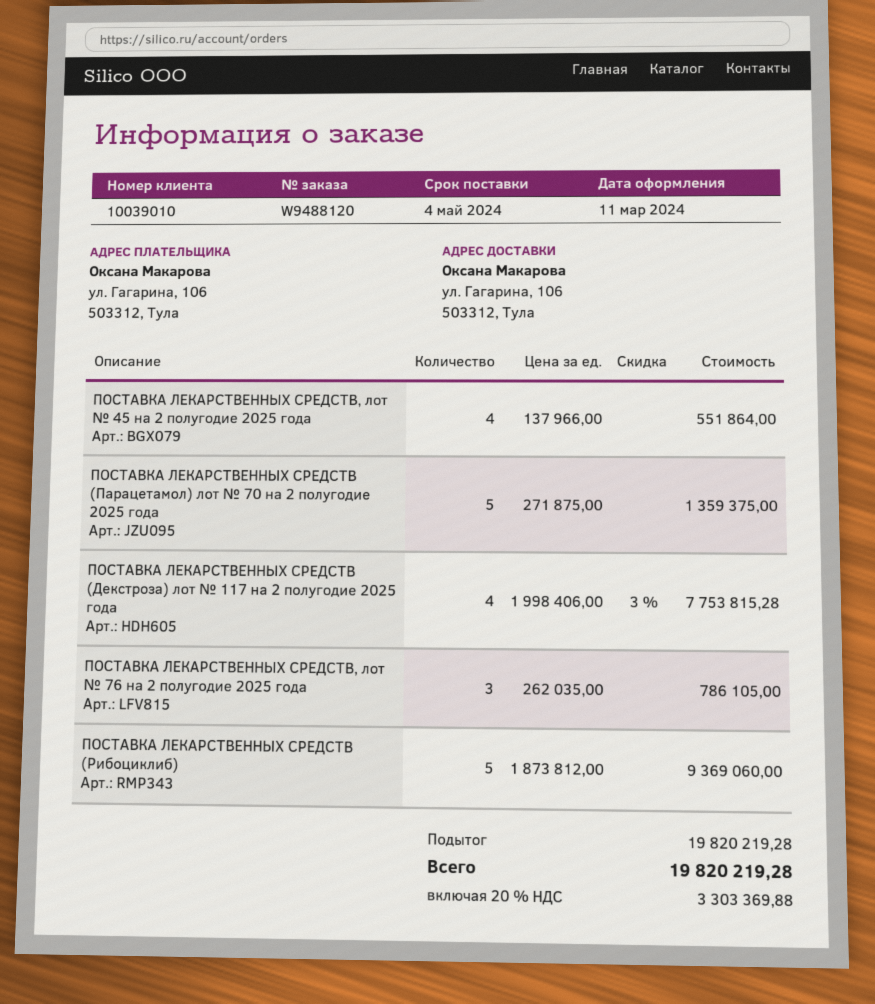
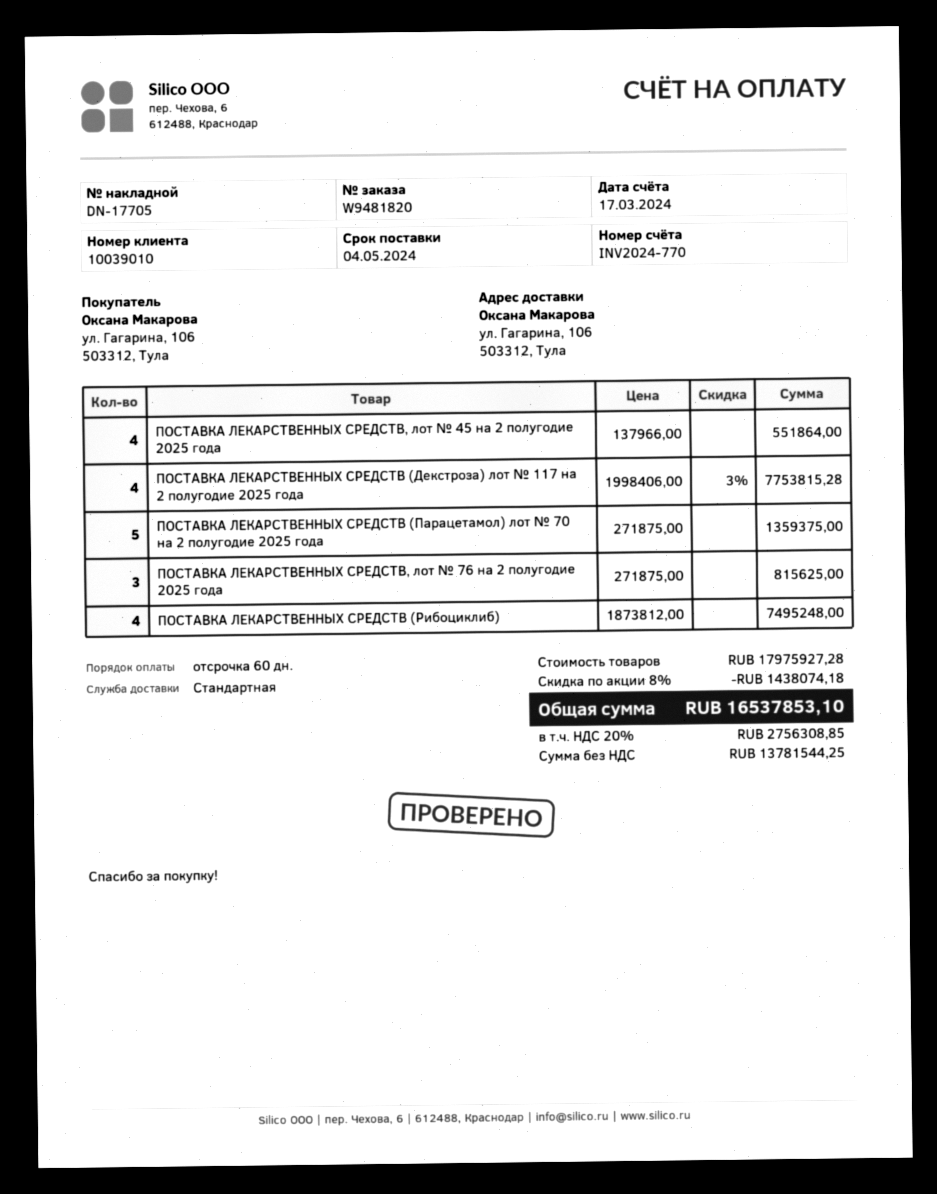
order number: W9488120 -> W9481820
ПОСТАВКА ЛЕКАРСТВЕННЫХ СРЕДСТВ, лот № 76 на 2 полугодие 2025 года: 3 x 262035.00 = 786105.00 -> 3 x 271875.00 = 815625.00
ПОСТАВКА ЛЕКАРСТВЕННЫХ СРЕДСТВ (Рибоциклиб): 5 x 1873812.00 = 9369060.00 -> 4 x 1873812.00 = 7495248.00
subtotal: 19820219.28 -> 17975927.28
discount: none -> 8% = 1438074.18
tax: 20% = 3303369.88 -> 20% = 2756308.85
total: 19820219.28 -> 16537853.10

